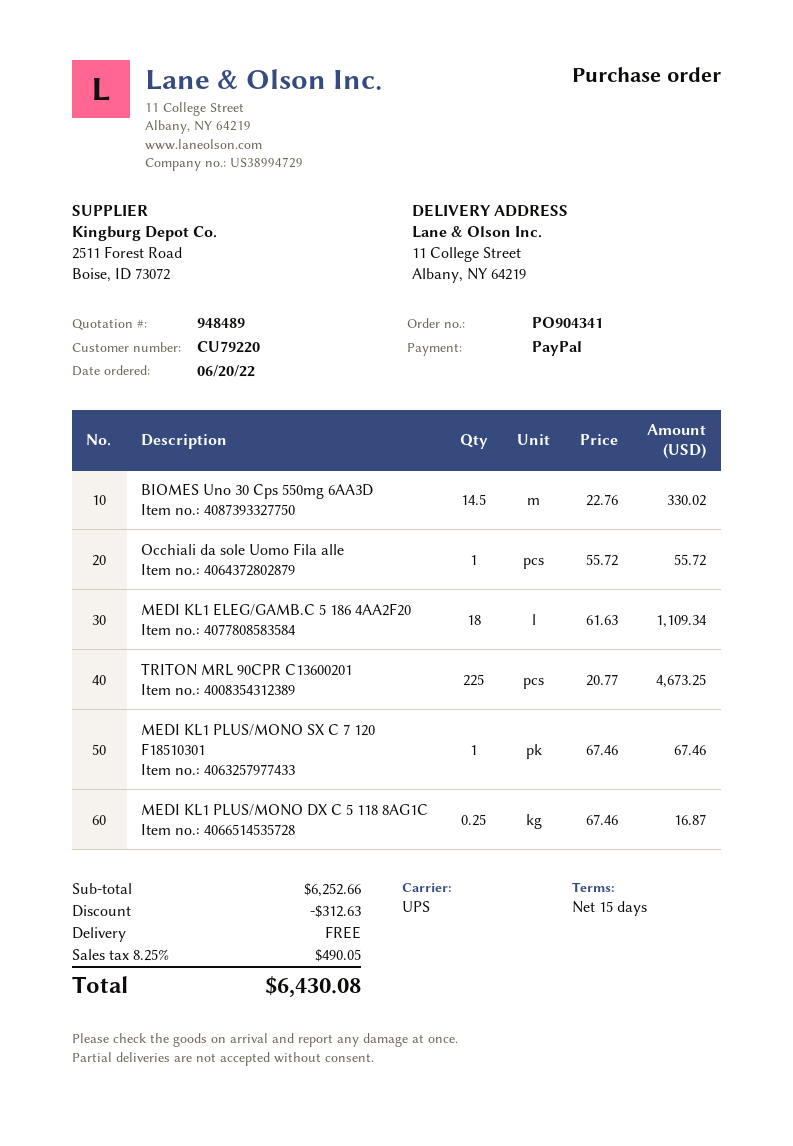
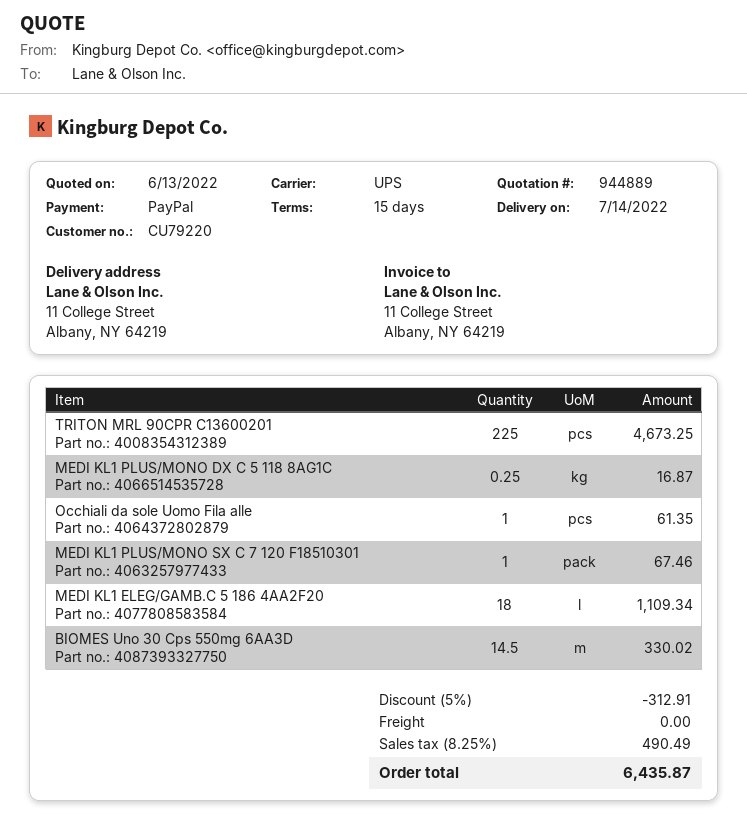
quote number: 948489 -> 944889
Occhiali da sole Uomo Fila alle: 1 for 55.72 -> 1 for 61.35
discount: 312.63 -> 312.91
tax: 8.25% = 490.05 -> 8.25% = 490.49
total: 6430.08 -> 6435.87

